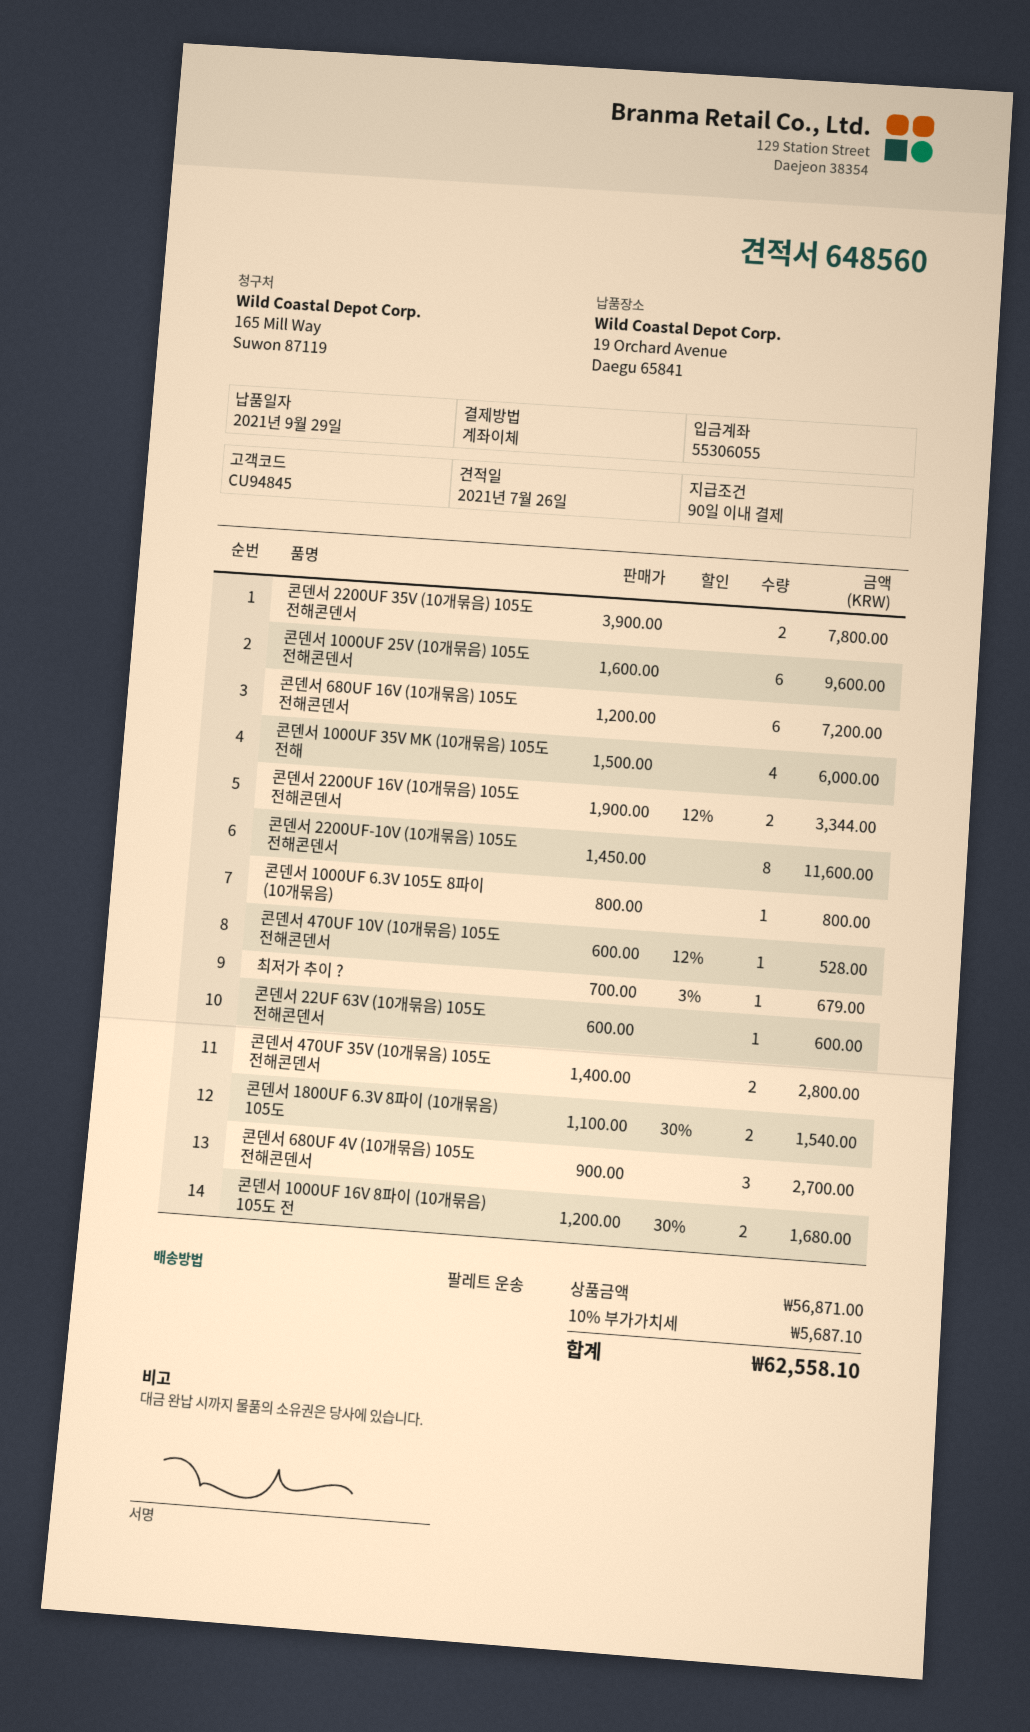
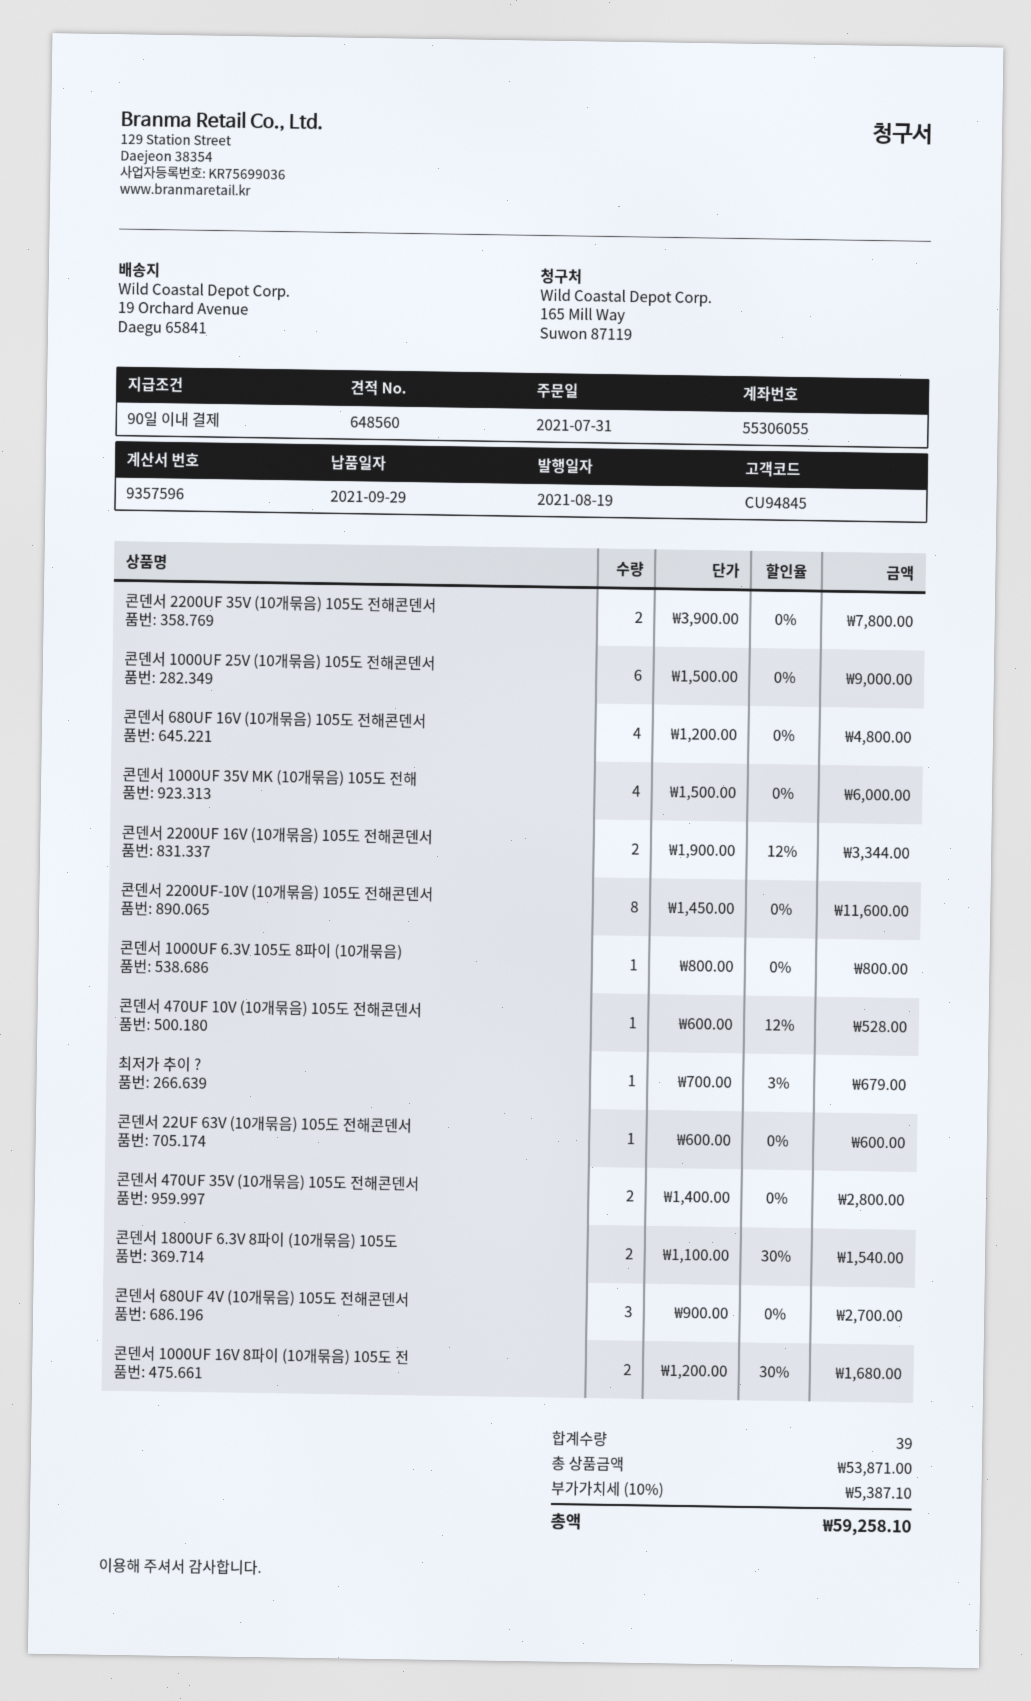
콘덴서 1000UF 25V (10개묶음) 105도 전해콘덴서: 6 x 1600.00 = 9600.00 -> 6 x 1500.00 = 9000.00
콘덴서 680UF 16V (10개묶음) 105도 전해콘덴서: 6 x 1200.00 = 7200.00 -> 4 x 1200.00 = 4800.00
subtotal: 56871.00 -> 53871.00
tax: 10% = 5687.10 -> 10% = 5387.10
total: 62558.10 -> 59258.10

